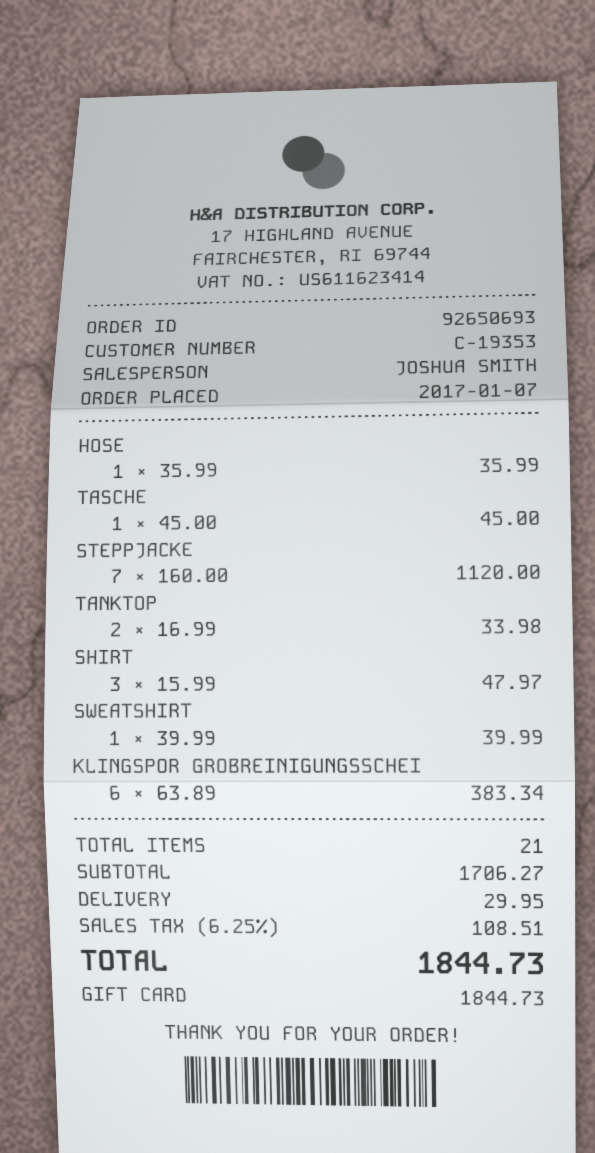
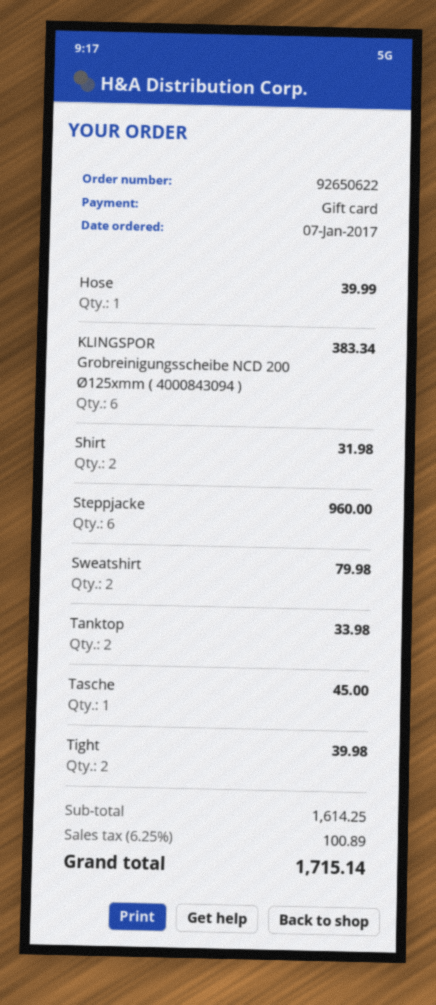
order number: 92650693 -> 92650622
HOSE: 1 for 35.99 -> 1 for 39.99
STEPPJACKE: 7 for 1120.00 -> 6 for 960.00
SHIRT: 3 for 47.97 -> 2 for 31.98
SWEATSHIRT: 1 for 39.99 -> 2 for 79.98
Tight: none -> 2 for 39.98
subtotal: 1706.27 -> 1614.25
shipping: 29.95 -> none
tax: 6.25% = 108.51 -> 6.25% = 100.89
total: 1844.73 -> 1715.14

